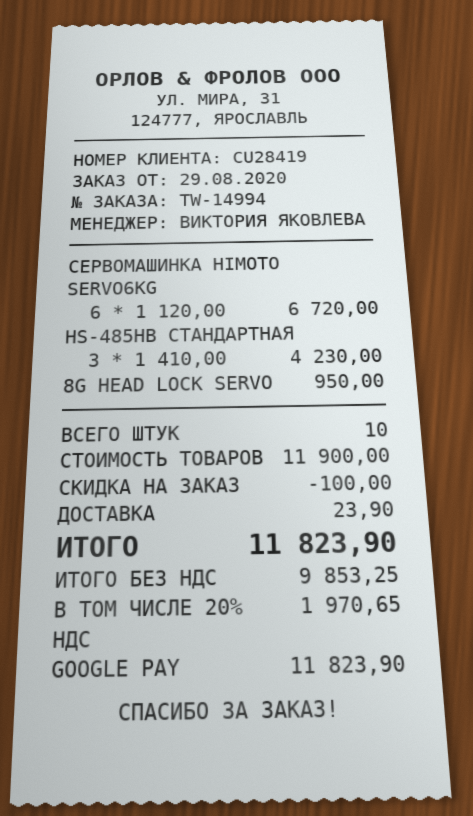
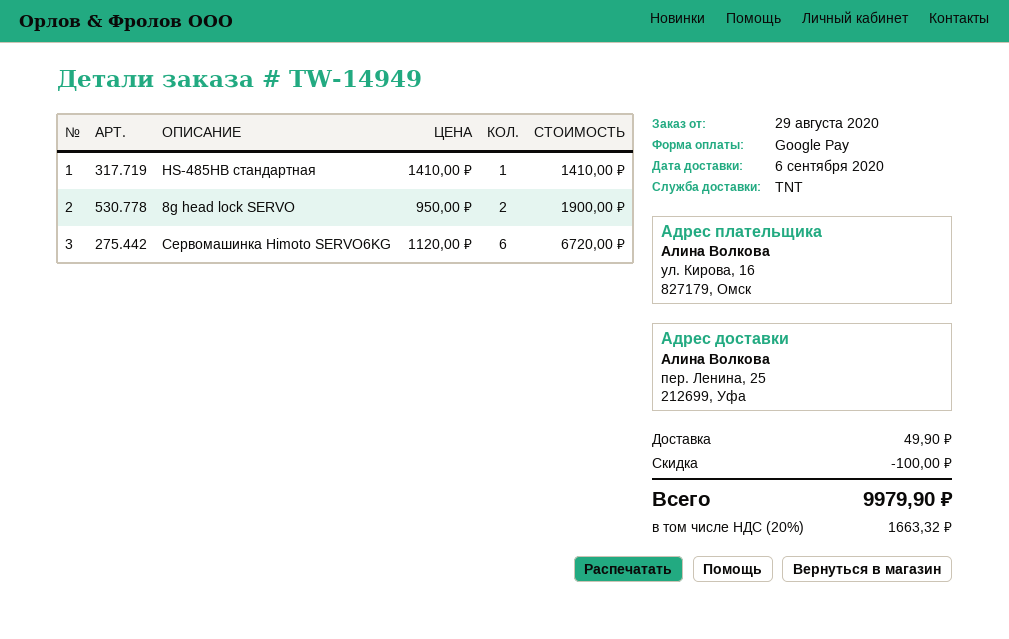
order number: TW-14994 -> TW-14949
HS-485HB СТАНДАРТНАЯ: 3 x 1410.00 = 4230.00 -> 1 x 1410.00 = 1410.00
8G HEAD LOCK SERVO: 1 x 950.00 = 950.00 -> 2 x 950.00 = 1900.00
shipping: 23.90 -> 49.90
tax: 20% = 1970.65 -> 20% = 1663.32
total: 11823.90 -> 9979.90

